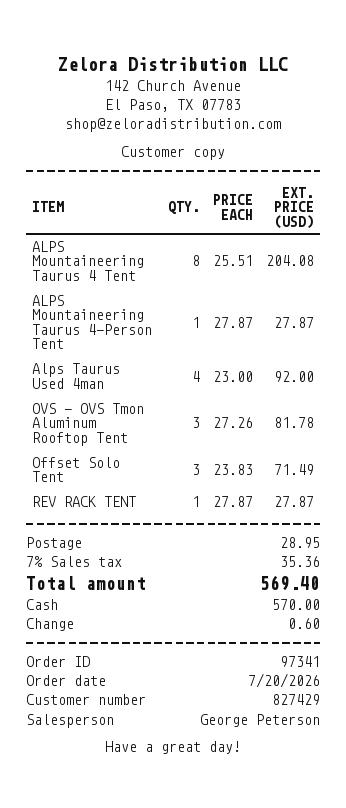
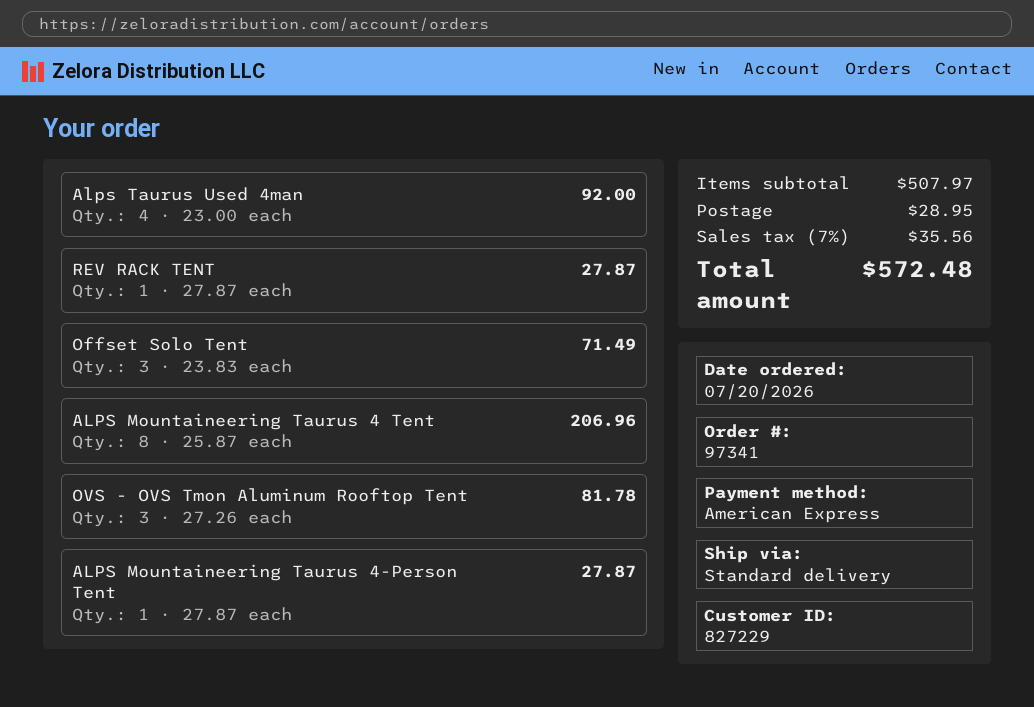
customer number: 827429 -> 827229
payment method: cash -> American Express
ALPS Mountaineering Taurus 4 Tent: 8 x 25.51 = 204.08 -> 8 x 25.87 = 206.96
tax: 7% = 35.36 -> 7% = 35.56
total: 569.40 -> 572.48

